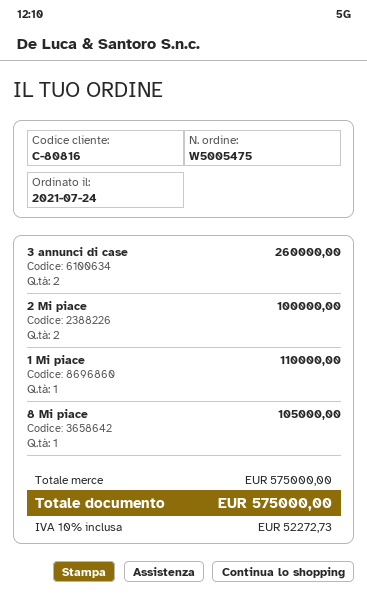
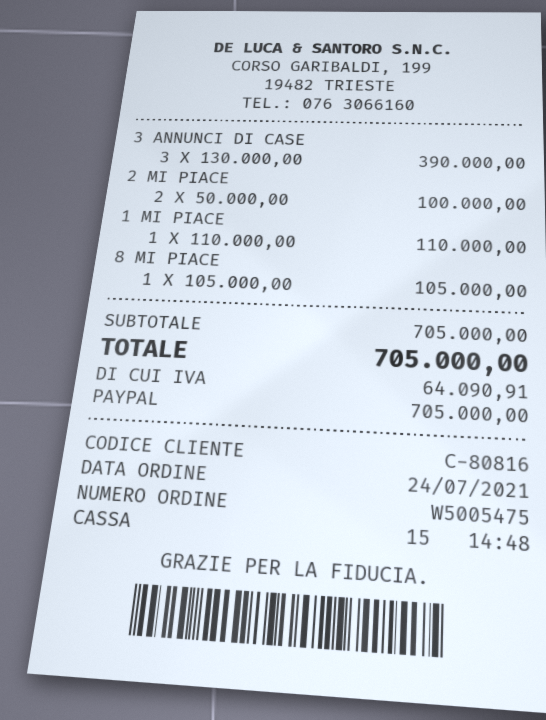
3 annunci di case: 2 for 260000.00 -> 3 for 390000.00
subtotal: 575000.00 -> 705000.00
tax: 52272.73 -> 64090.91
total: 575000.00 -> 705000.00

